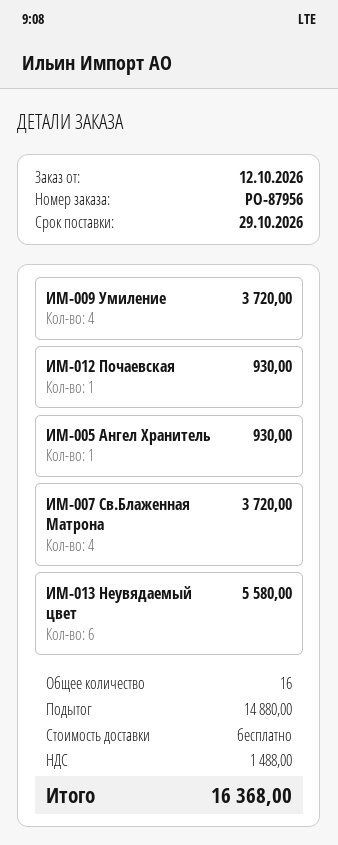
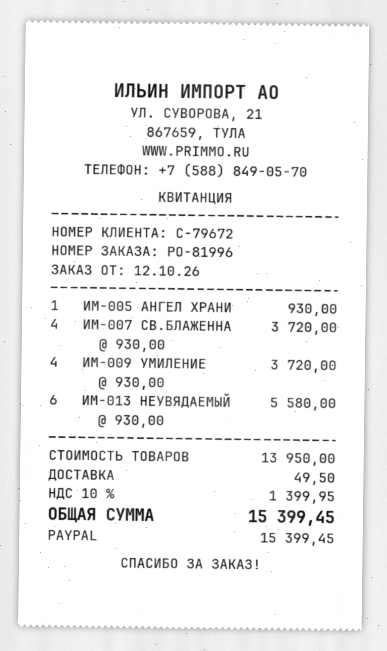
order number: PO-87956 -> PO-81996
ИМ-012 Почаевская: 1 for 930.00 -> none
subtotal: 14880.00 -> 13950.00
shipping: 0.00 -> 49.50
tax: 1488.00 -> 1399.95
total: 16368.00 -> 15399.45

